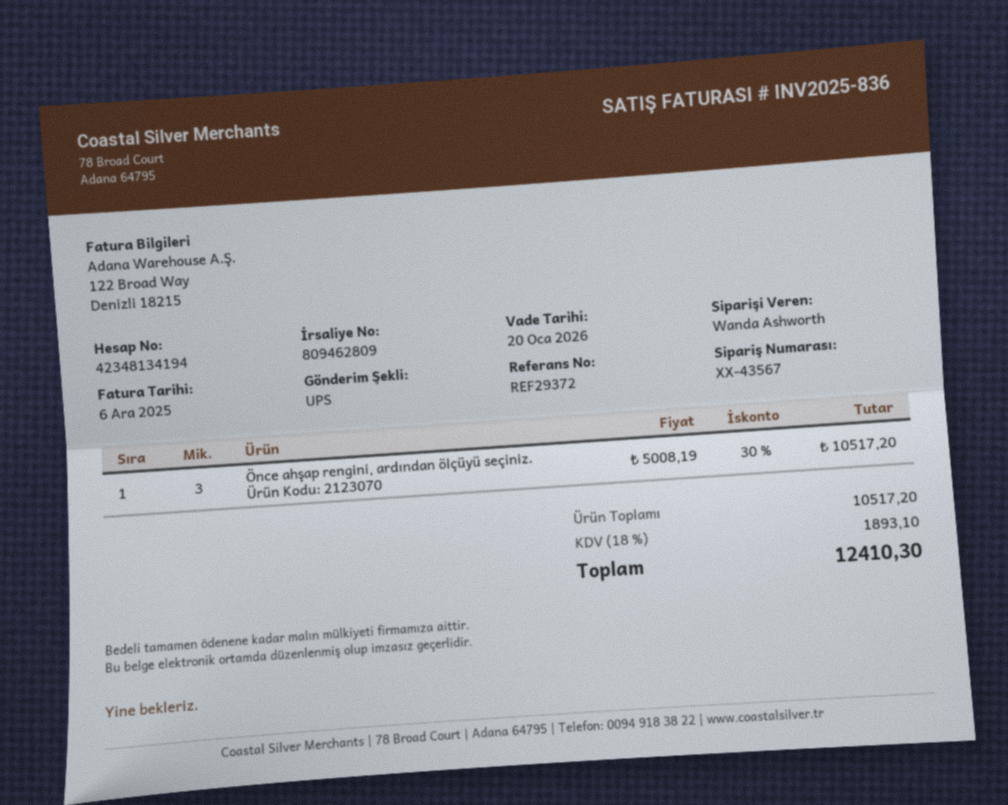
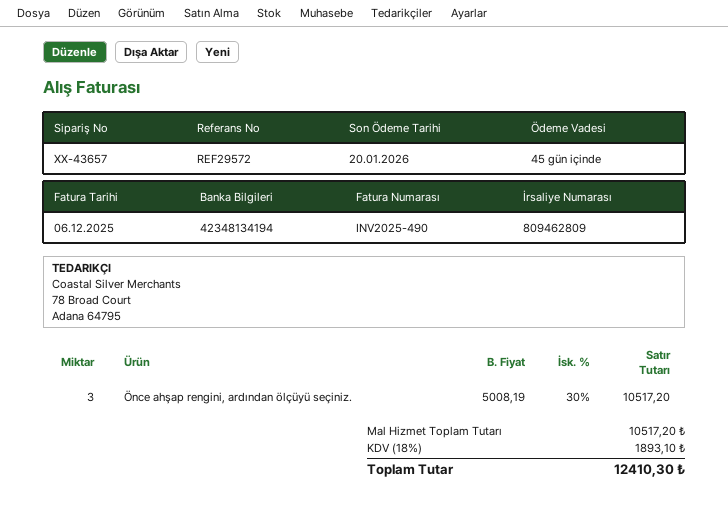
order number: XX-43567 -> XX-43657
invoice number: INV2025-836 -> INV2025-490
reference: REF29372 -> REF29572

